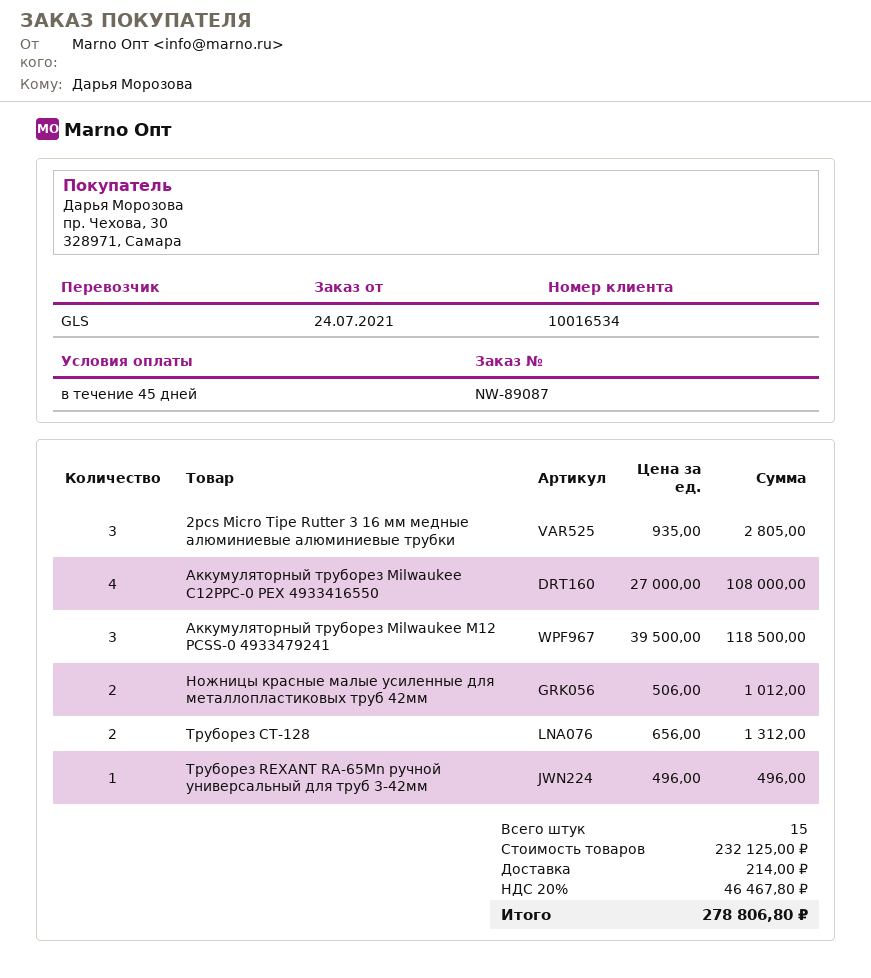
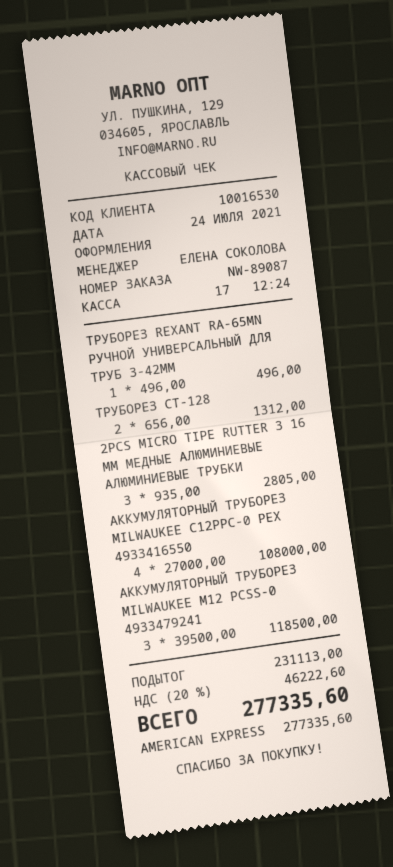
customer number: 10016534 -> 10016530
Ножницы красные малые усиленные для металлопластиковых труб 42мм: 2 x 506.00 = 1012.00 -> none
subtotal: 232125.00 -> 231113.00
shipping: 214.00 -> none
tax: 20% = 46467.80 -> 20% = 46222.60
total: 278806.80 -> 277335.60

